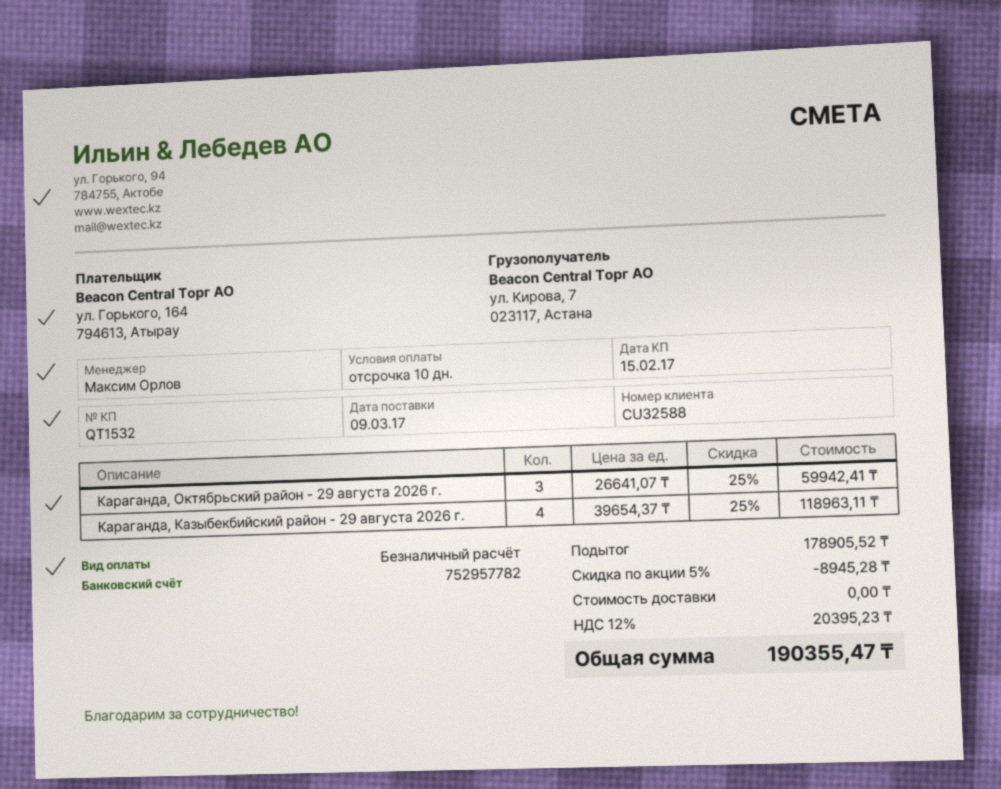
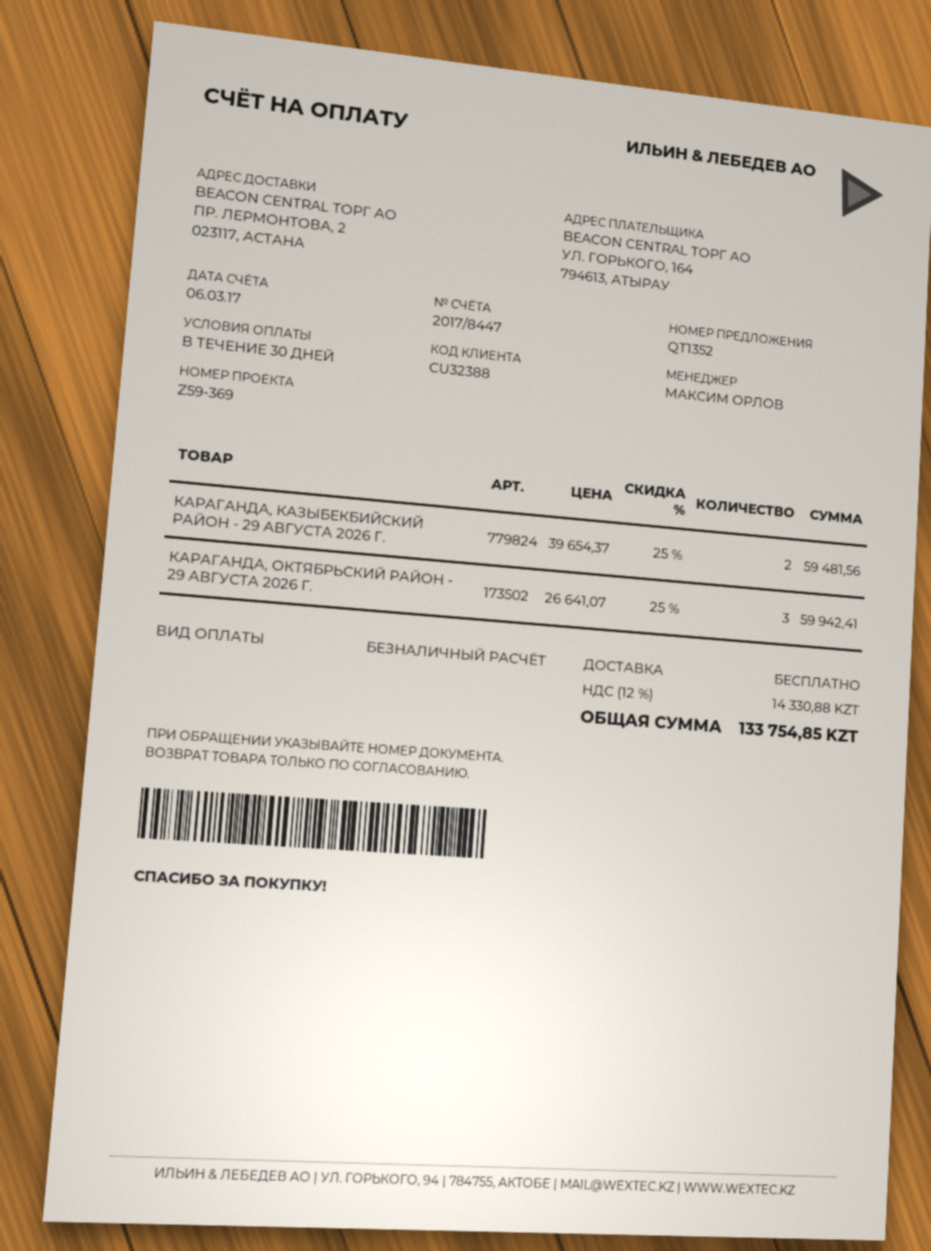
quote number: QT1532 -> QT1352
payment terms: 10 days -> 30 days
customer number: CU32588 -> CU32388
ship to: ул. Кирова, 7, 023117, Астана -> ПР. ЛЕРМОНТОВА, 2, 023117, АСТАНА
Караганда, Казыбекбийский район - 29 августа 2026 г.: 4 x 39654.37 - 25% = 118963.11 -> 2 x 39654.37 - 25% = 59481.56
discount: 5% = 8945.28 -> none
tax: 12% = 20395.23 -> 12% = 14330.88
total: 190355.47 -> 133754.85

